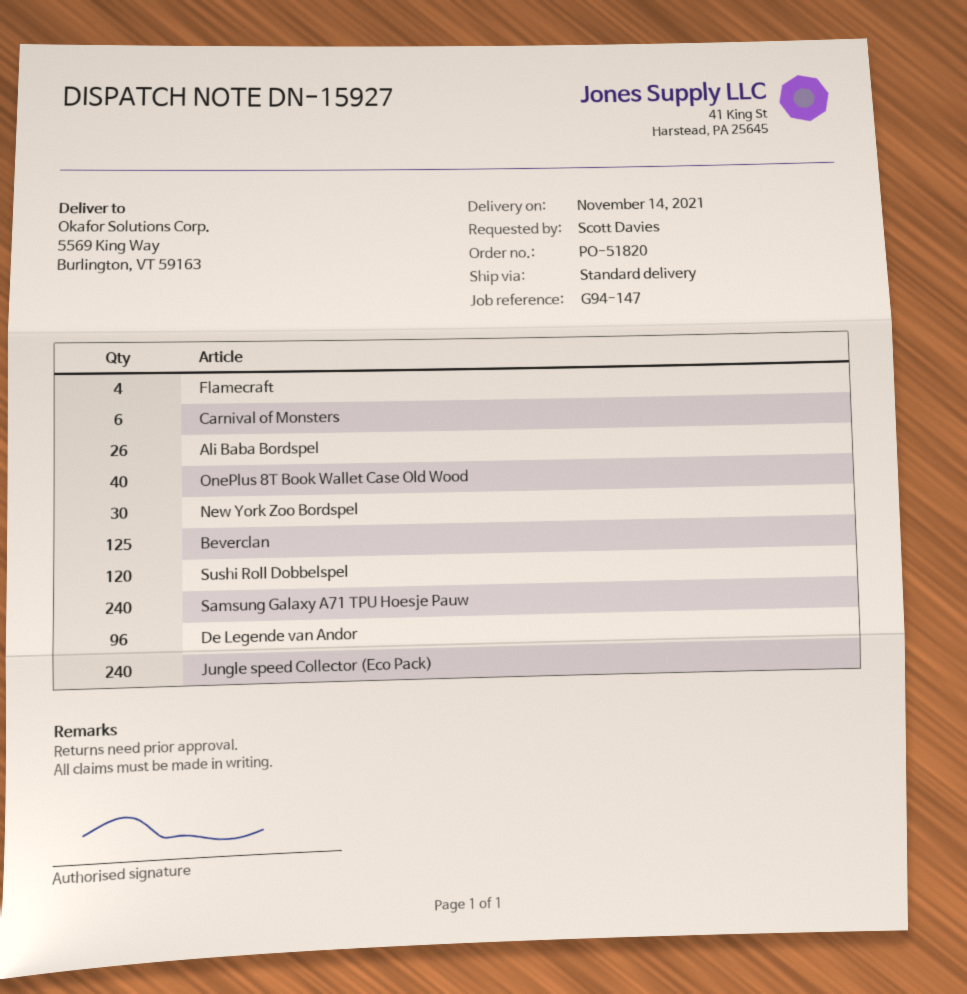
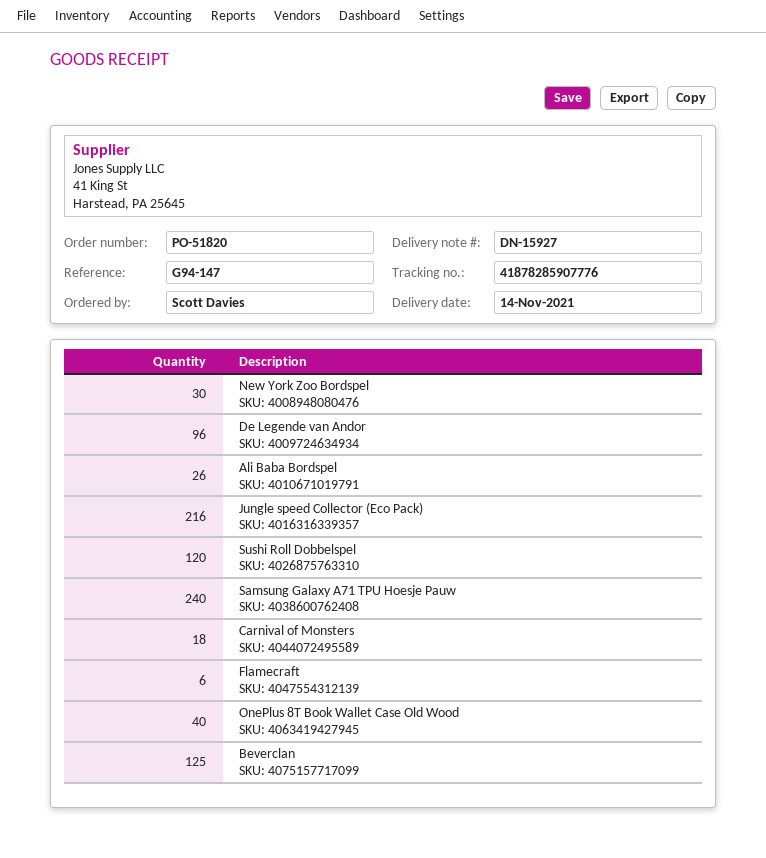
Flamecraft: 4 -> 6
Carnival of Monsters: 6 -> 18
Jungle speed Collector (Eco Pack): 240 -> 216

